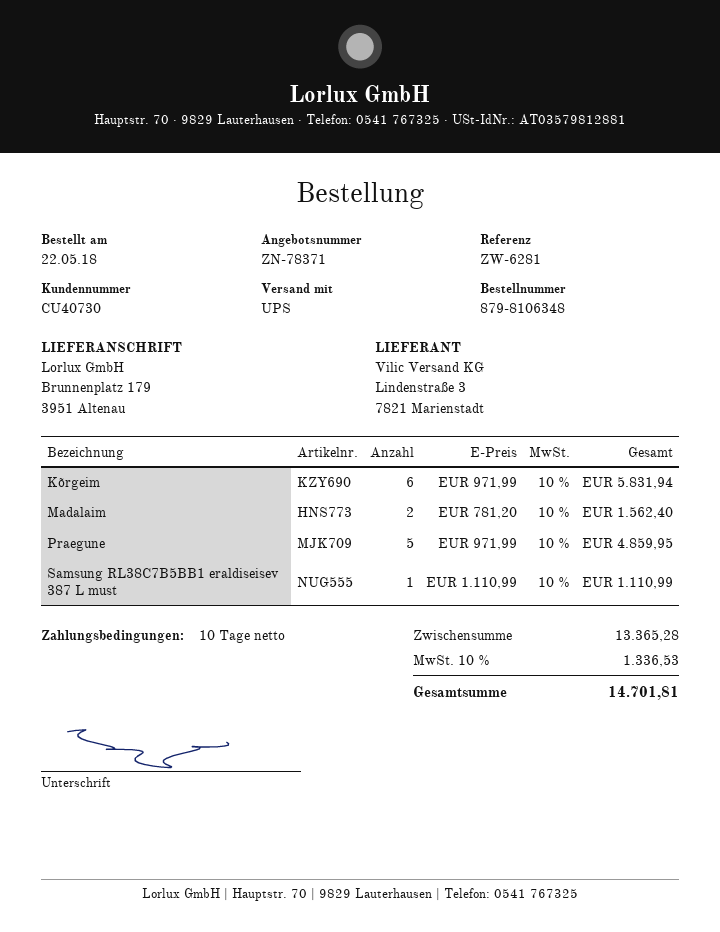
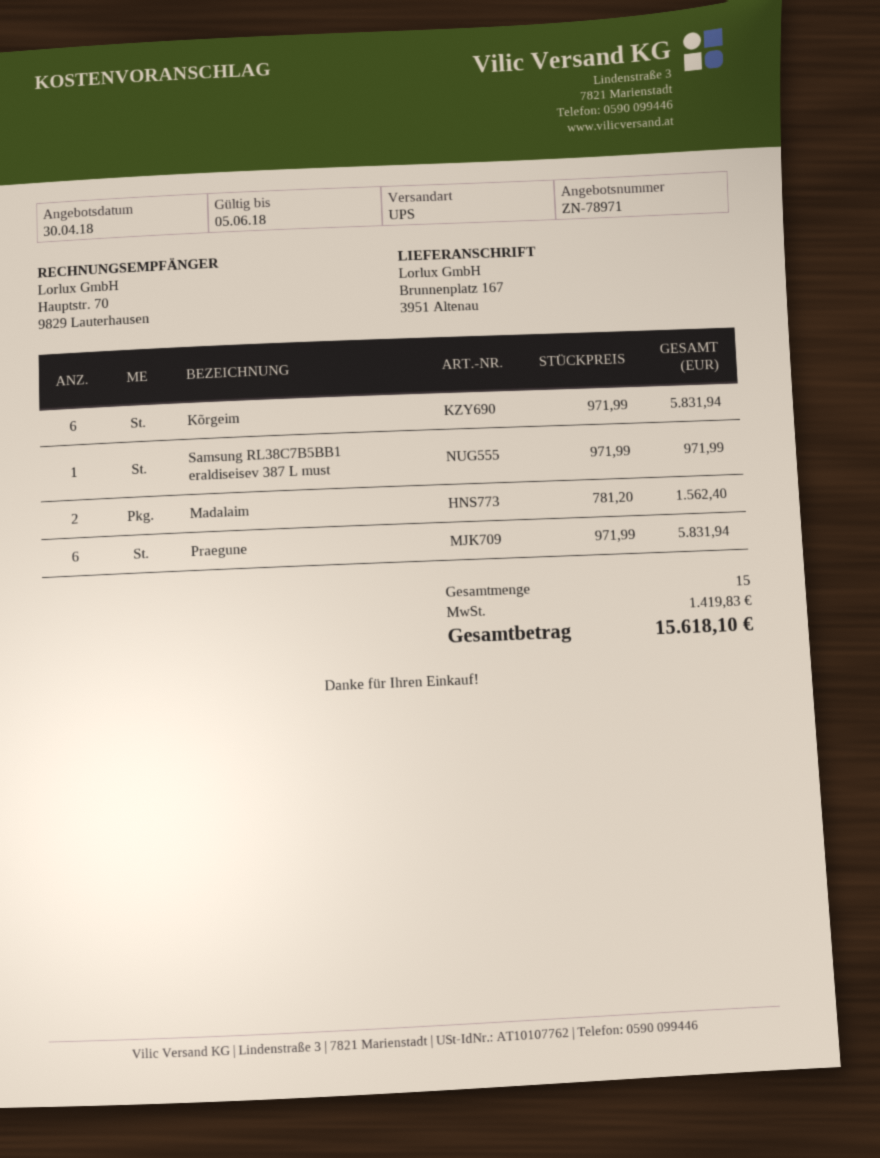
quote number: ZN-78371 -> ZN-78971
ship to: Brunnenplatz 179, 3951 Altenau -> Brunnenplatz 167, 3951 Altenau
Praegune: 5 x 971.99 = 4859.95 -> 6 x 971.99 = 5831.94
Samsung RL38C7B5BB1 eraldiseisev 387 L must: 1 x 1110.99 = 1110.99 -> 1 x 971.99 = 971.99
tax: 1336.53 -> 1419.83
total: 14701.81 -> 15618.10

